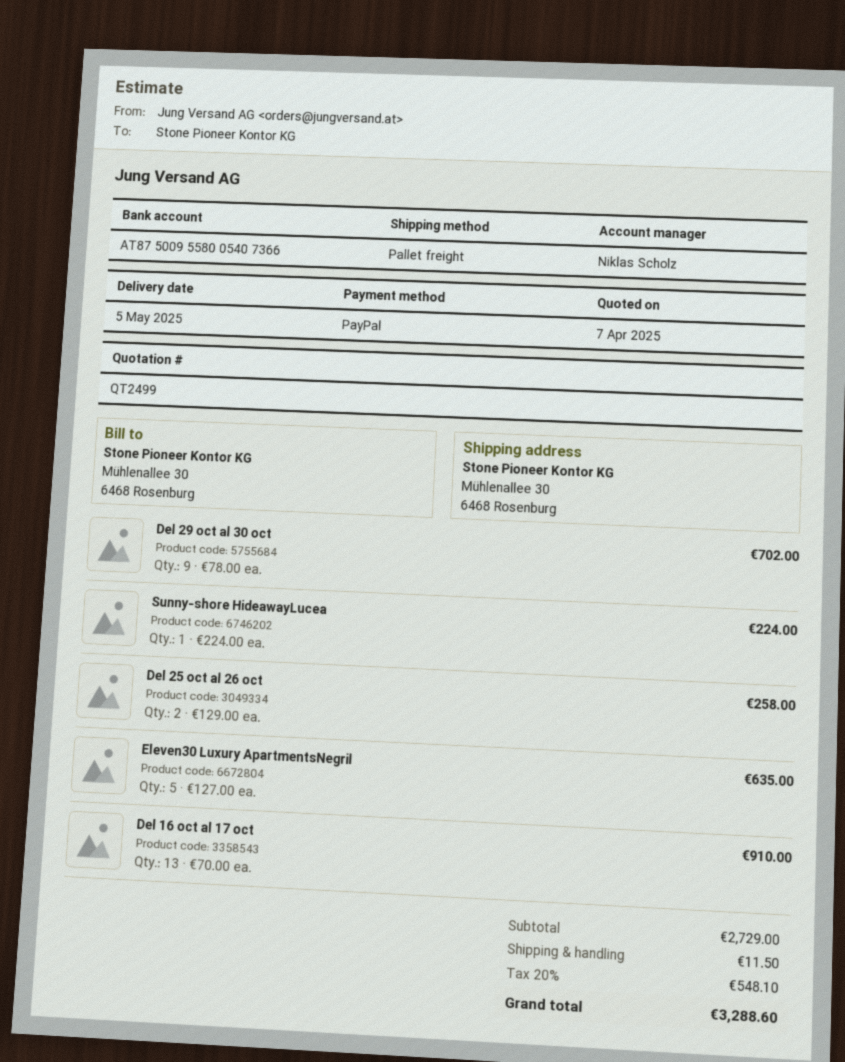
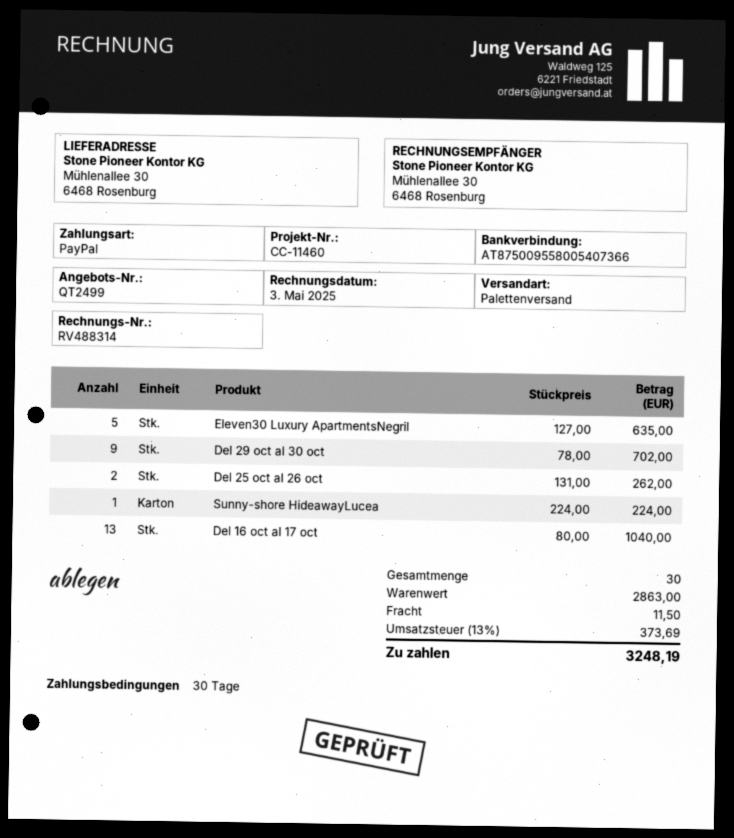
Del 25 oct al 26 oct: 2 x 129.00 = 258.00 -> 2 x 131.00 = 262.00
Del 16 oct al 17 oct: 13 x 70.00 = 910.00 -> 13 x 80.00 = 1040.00
subtotal: 2729.00 -> 2863.00
tax: 20% = 548.10 -> 13% = 373.69
total: 3288.60 -> 3248.19

